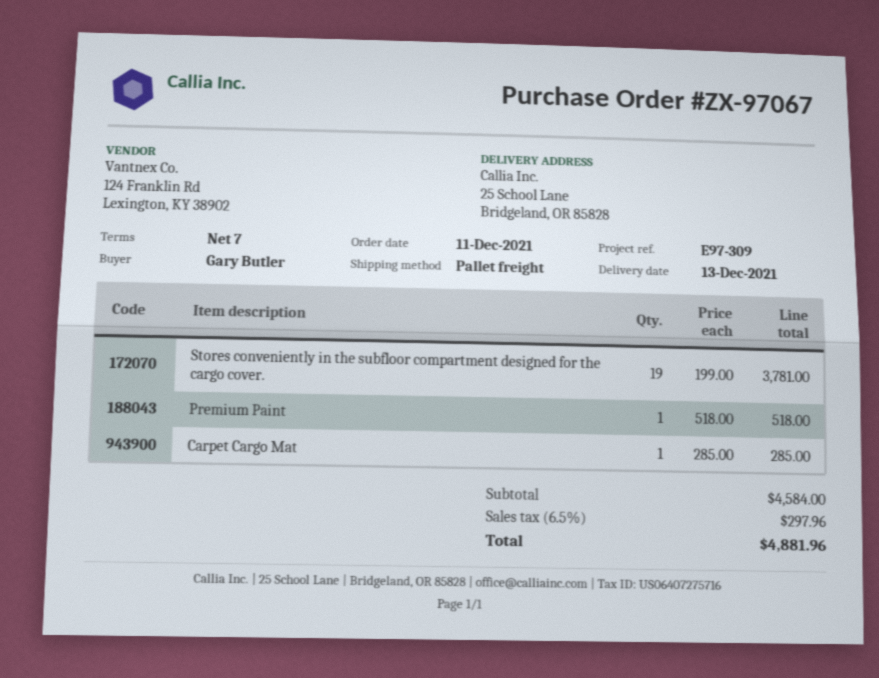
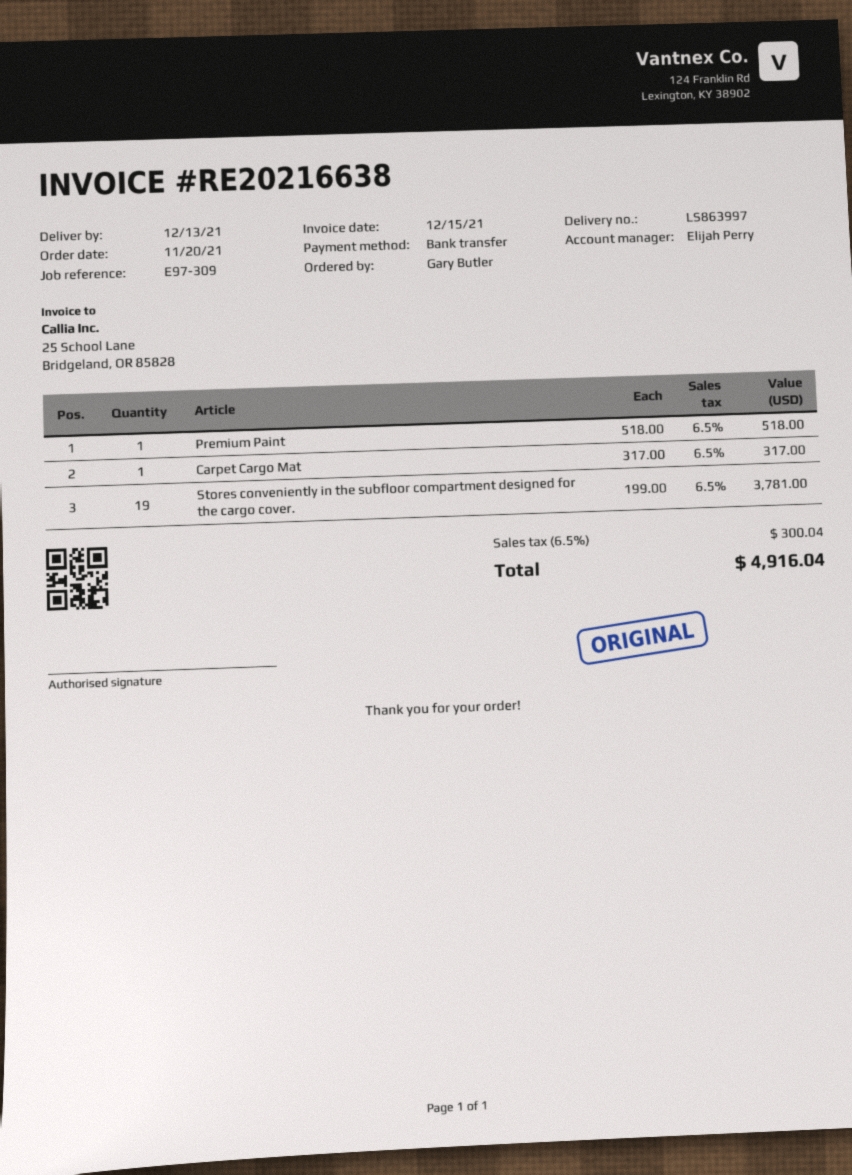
order date: 2021-12-11 -> 2021-11-20
Carpet Cargo Mat: 1 x 285.00 = 285.00 -> 1 x 317.00 = 317.00
tax: 6.5% = 297.96 -> 6.5% = 300.04
total: 4881.96 -> 4916.04

